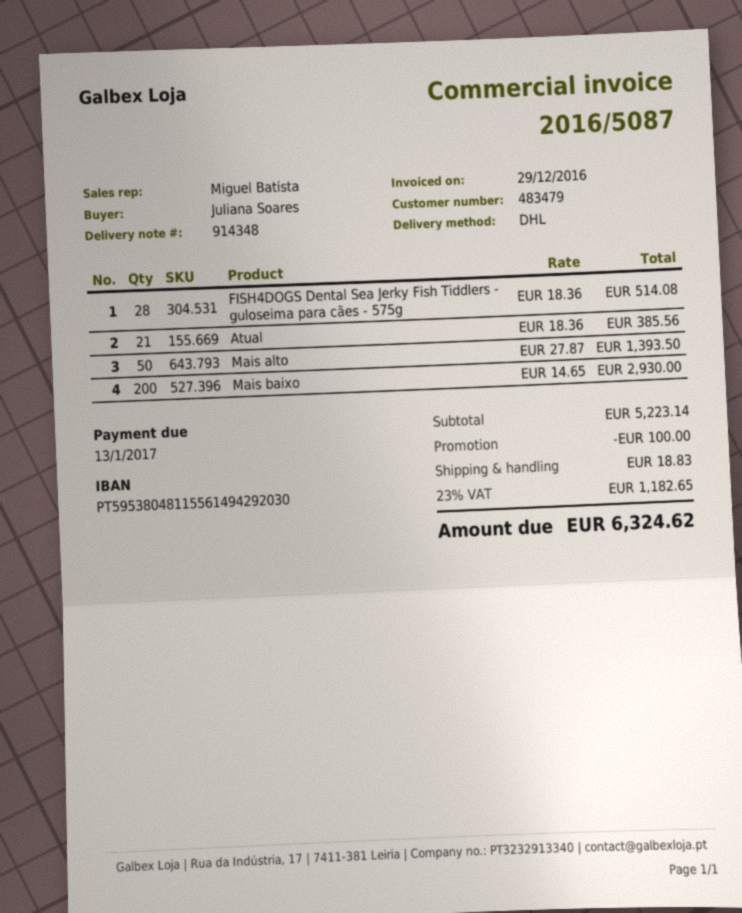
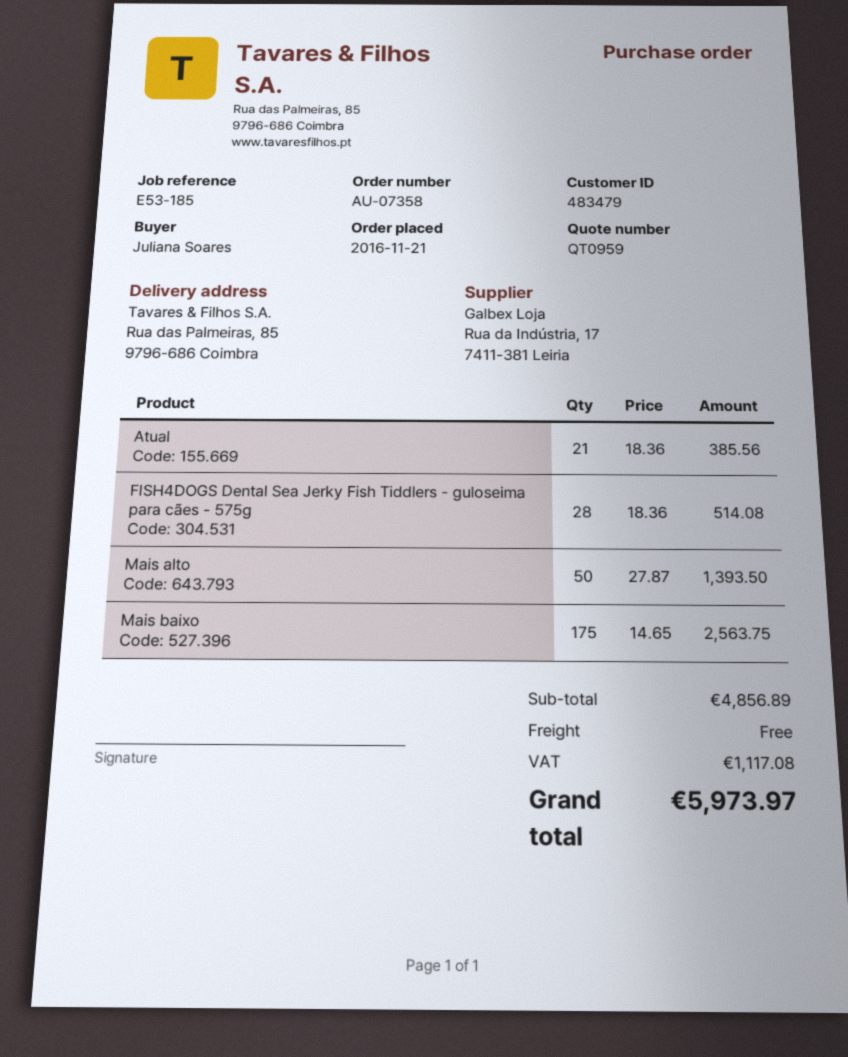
Mais baixo: 200 x 14.65 = 2930.00 -> 175 x 14.65 = 2563.75
subtotal: 5223.14 -> 4856.89
discount: 100.00 -> none
shipping: 18.83 -> 0.00
tax: 1182.65 -> 1117.08
total: 6324.62 -> 5973.97

